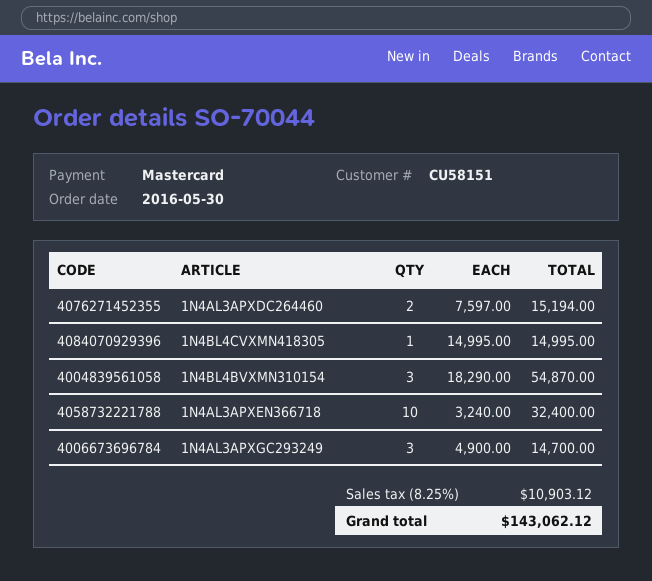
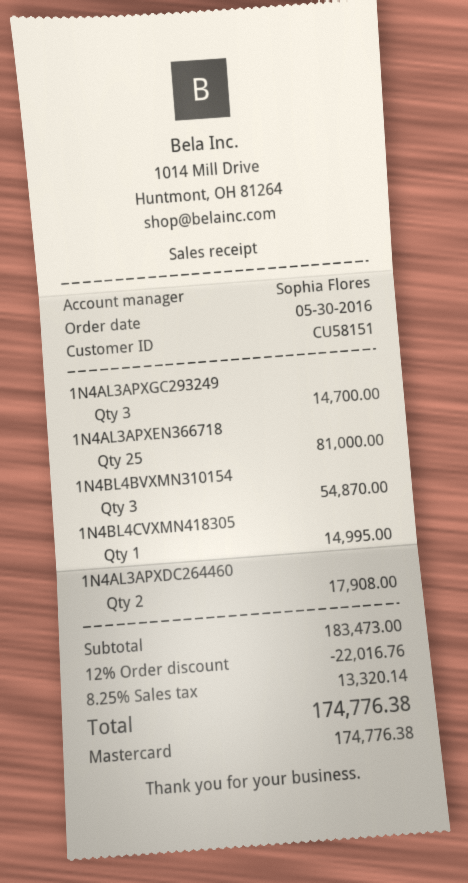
1N4AL3APXDC264460: 2 for 15194.00 -> 2 for 17908.00
1N4AL3APXEN366718: 10 for 32400.00 -> 25 for 81000.00
discount: none -> 12% = 22016.76
tax: 8.25% = 10903.12 -> 8.25% = 13320.14
total: 143062.12 -> 174776.38

